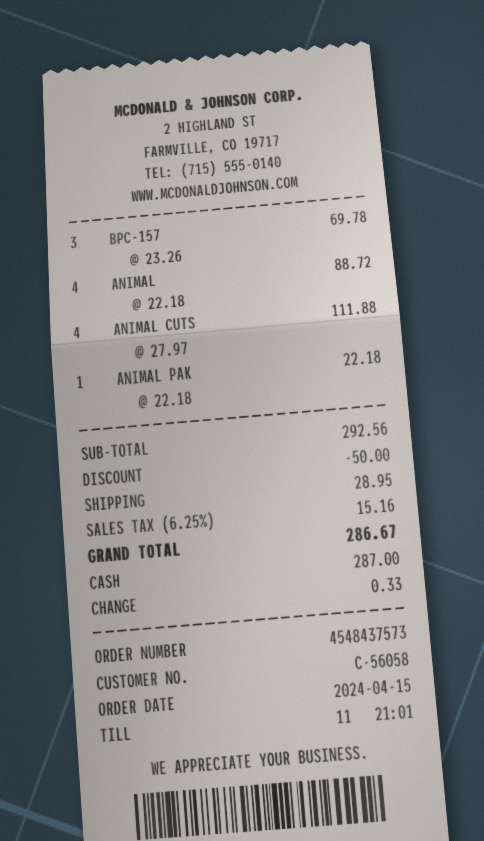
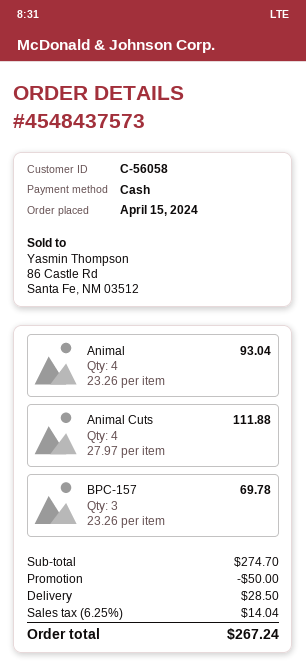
ANIMAL: 4 x 22.18 = 88.72 -> 4 x 23.26 = 93.04
ANIMAL PAK: 1 x 22.18 = 22.18 -> none
subtotal: 292.56 -> 274.70
shipping: 28.95 -> 28.50
tax: 6.25% = 15.16 -> 6.25% = 14.04
total: 286.67 -> 267.24

